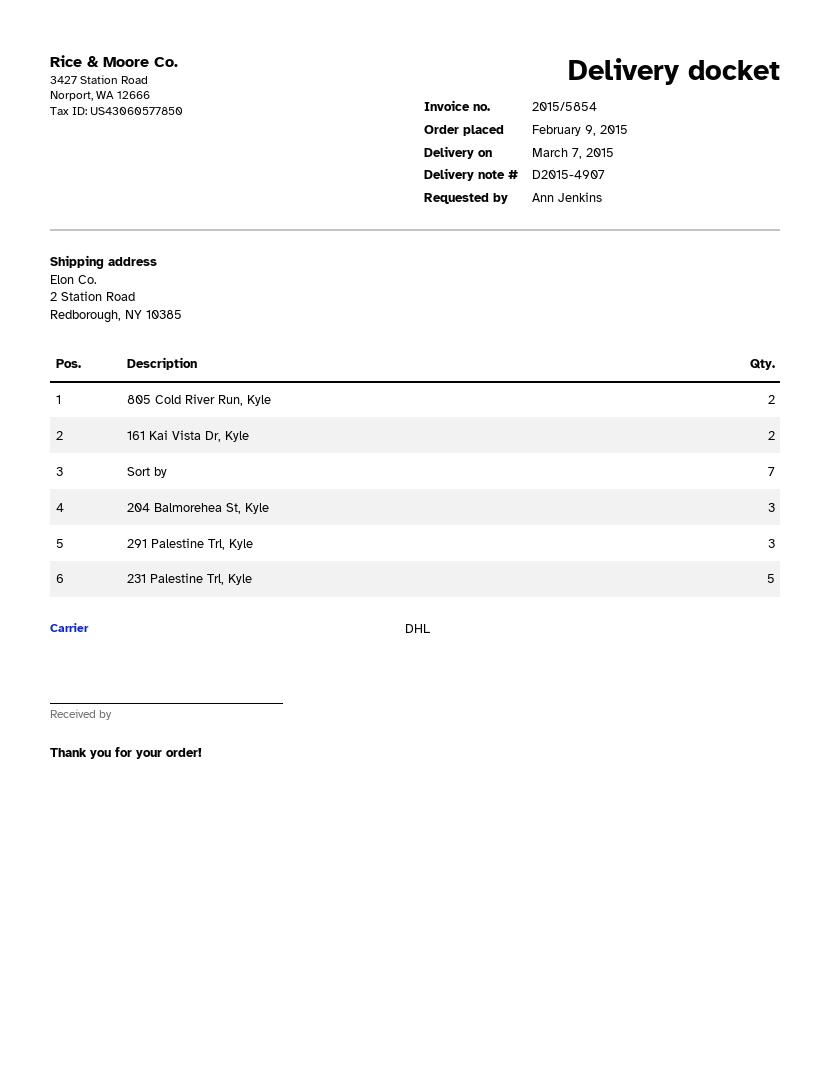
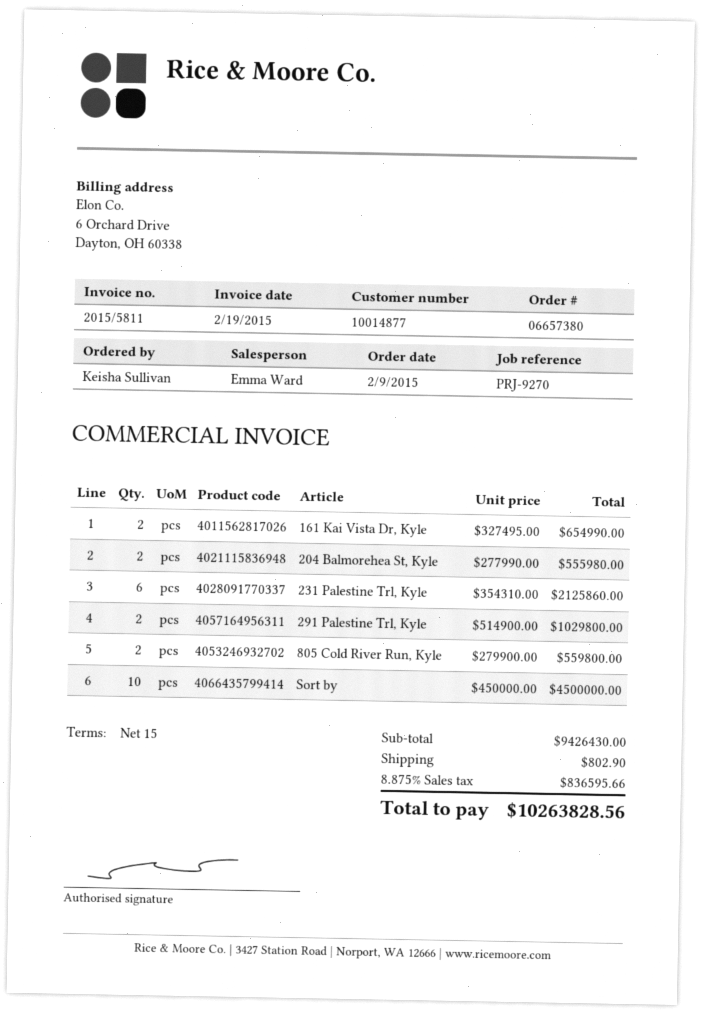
invoice number: 2015/5854 -> 2015/5811
ordered by: Ann Jenkins -> Keisha Sullivan
Sort by: 7 -> 10
204 Balmorehea St, Kyle: 3 -> 2
291 Palestine Trl, Kyle: 3 -> 2
231 Palestine Trl, Kyle: 5 -> 6

